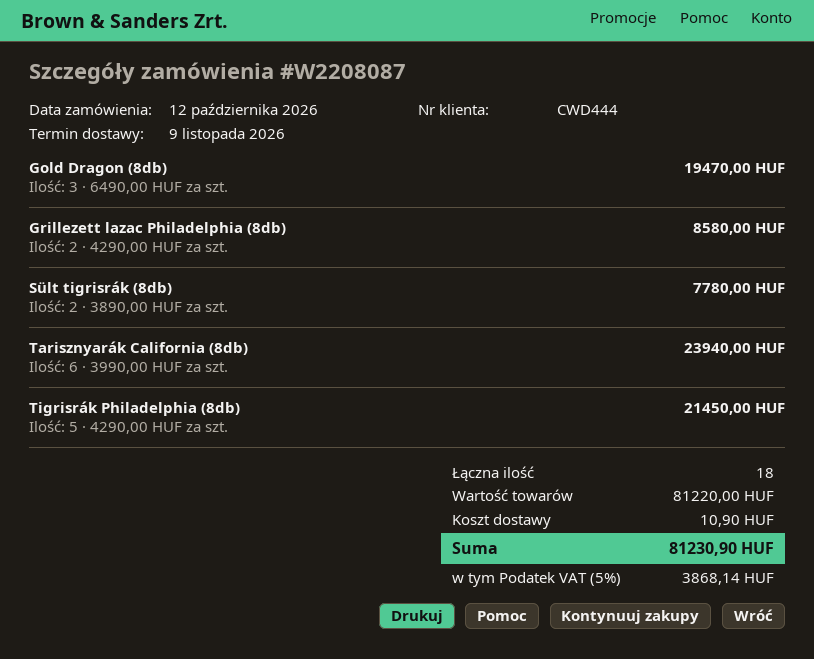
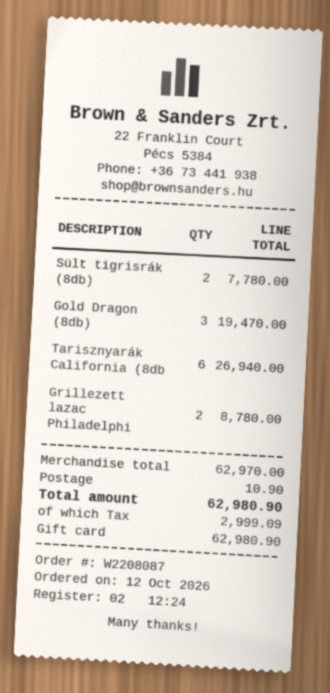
Grillezett lazac Philadelphia (8db): 2 for 8580.00 -> 2 for 8780.00
Tarisznyarák California (8db): 6 for 23940.00 -> 6 for 26940.00
Tigrisrák Philadelphia (8db): 5 for 21450.00 -> none
subtotal: 81220.00 -> 62970.00
tax: 3868.14 -> 2999.09
total: 81230.90 -> 62980.90

